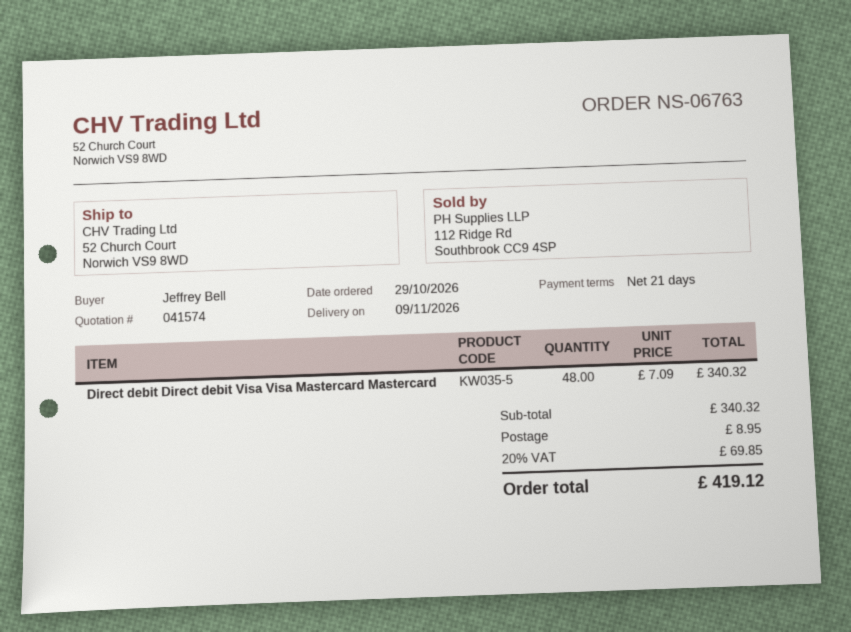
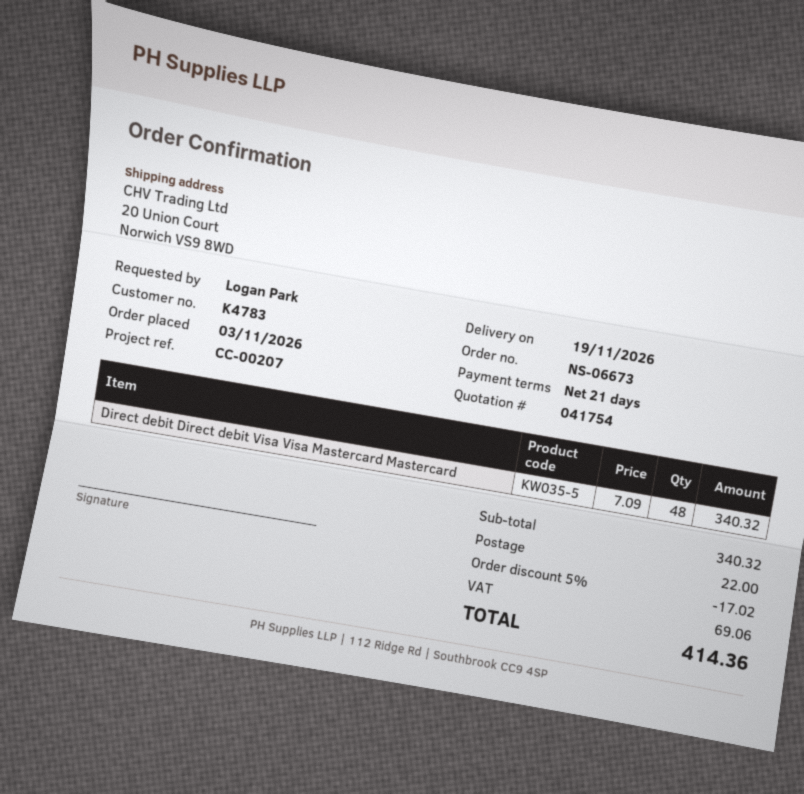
quote number: 041574 -> 041754
order number: NS-06763 -> NS-06673
order date: 2026-10-29 -> 2026-11-03
delivery date: 2026-11-09 -> 2026-11-19
ordered by: Jeffrey Bell -> Logan Park
ship to: 52 Church Court, Norwich VS9 8WD -> 20 Union Court, Norwich VS9 8WD
discount: none -> 5% = 17.02
shipping: 8.95 -> 22.00
tax: 69.85 -> 69.06
total: 419.12 -> 414.36

